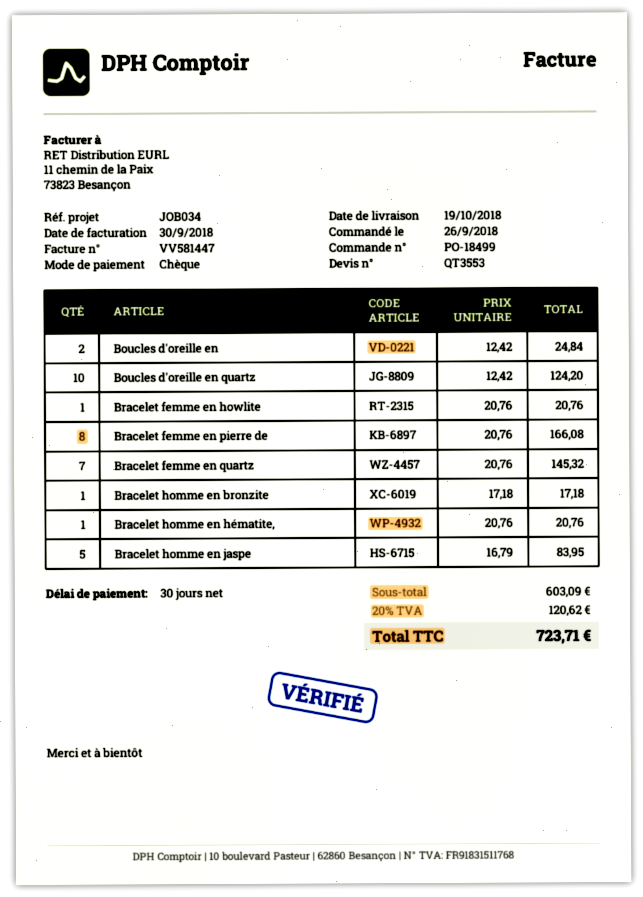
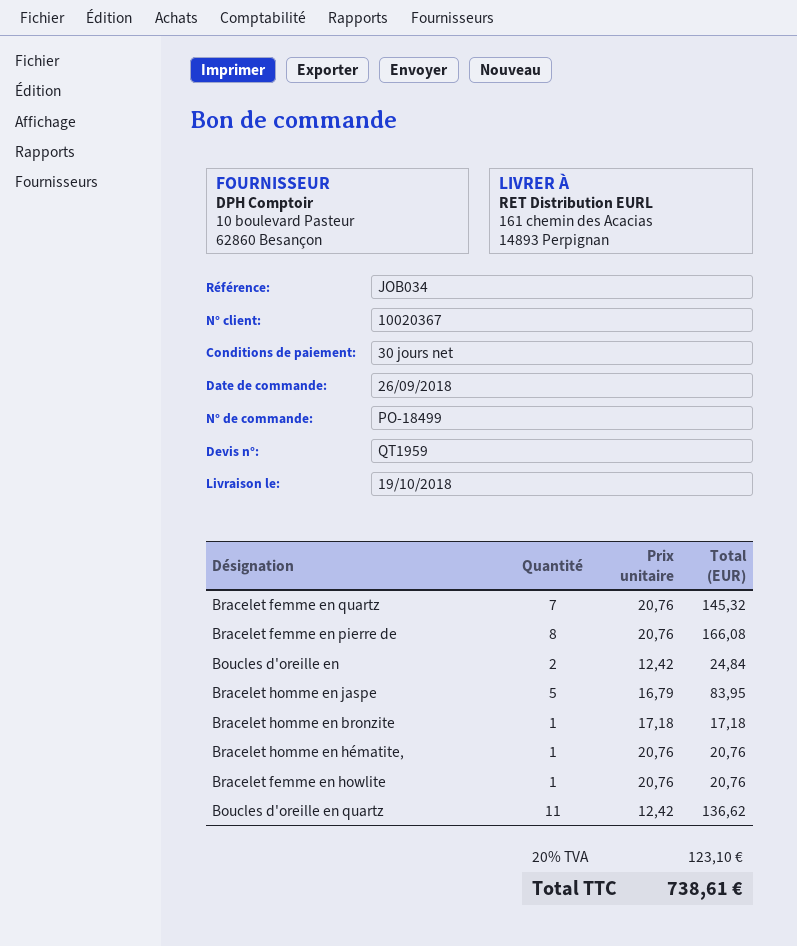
quote number: QT3553 -> QT1959
Boucles d'oreille en quartz: 10 x 12.42 = 124.20 -> 11 x 12.42 = 136.62
tax: 20% = 120.62 -> 20% = 123.10
total: 723.71 -> 738.61

